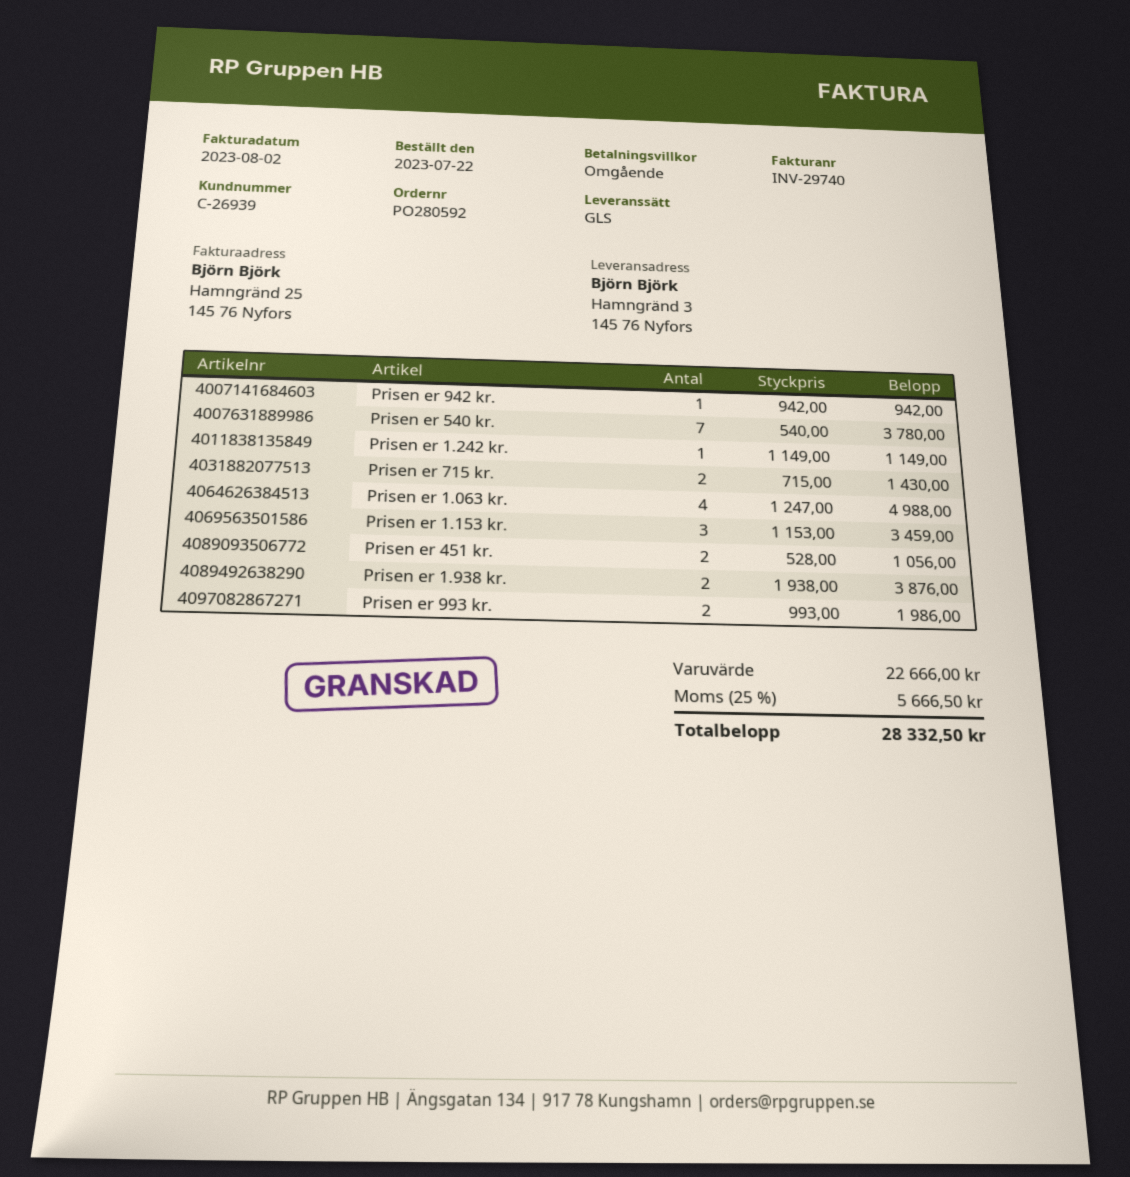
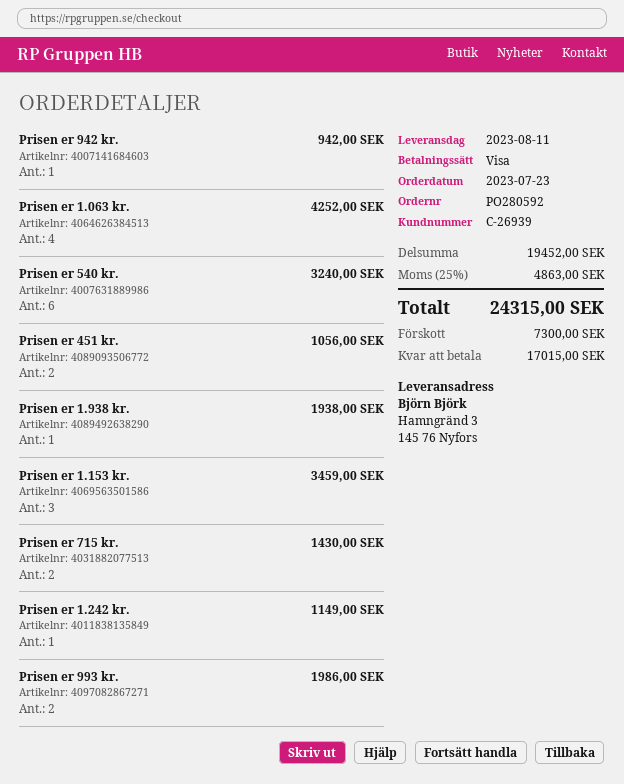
order date: 2023-07-22 -> 2023-07-23
Prisen er 540 kr.: 7 for 3780.00 -> 6 for 3240.00
Prisen er 1.063 kr.: 4 for 4988.00 -> 4 for 4252.00
Prisen er 1.938 kr.: 2 for 3876.00 -> 1 for 1938.00
subtotal: 22666.00 -> 19452.00
tax: 25% = 5666.50 -> 25% = 4863.00
total: 28332.50 -> 24315.00

